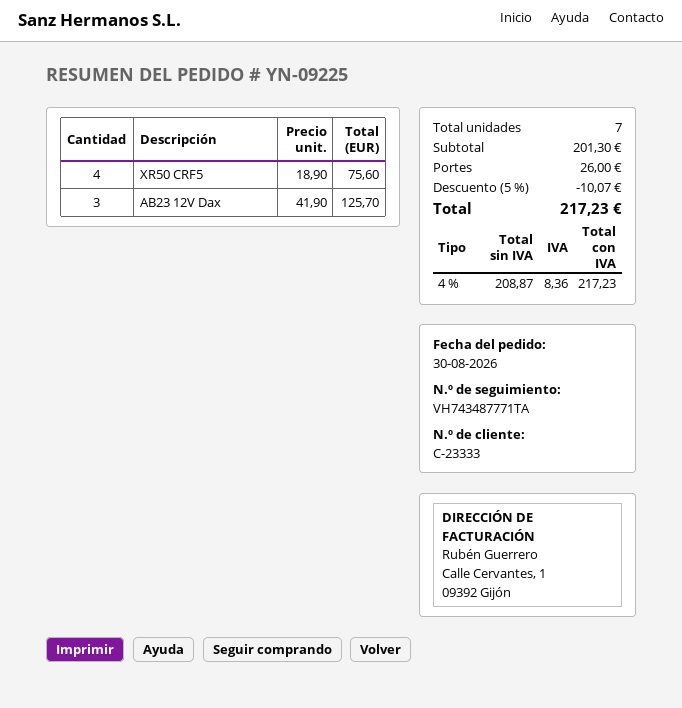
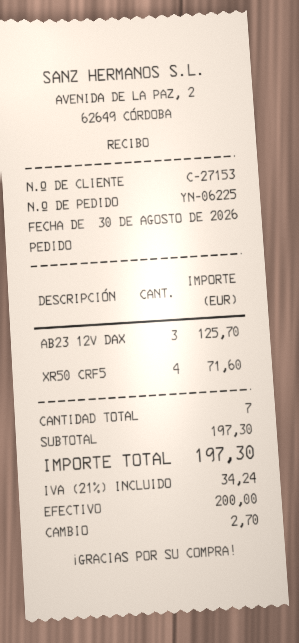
order number: YN-09225 -> YN-06225
customer number: C-23333 -> C-27153
XR50 CRF5: 4 for 75.60 -> 4 for 71.60
subtotal: 201.30 -> 197.30
discount: 5% = 10.07 -> none
shipping: 26.00 -> none
tax: 4% = 8.36 -> 21% = 34.24
total: 217.23 -> 197.30

